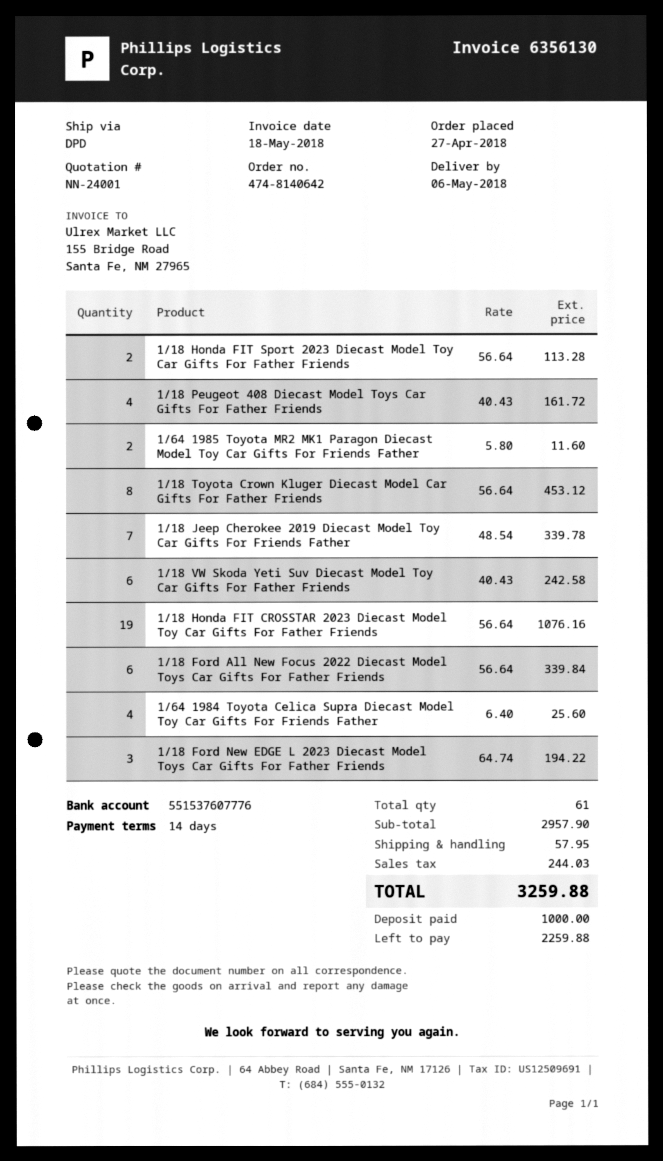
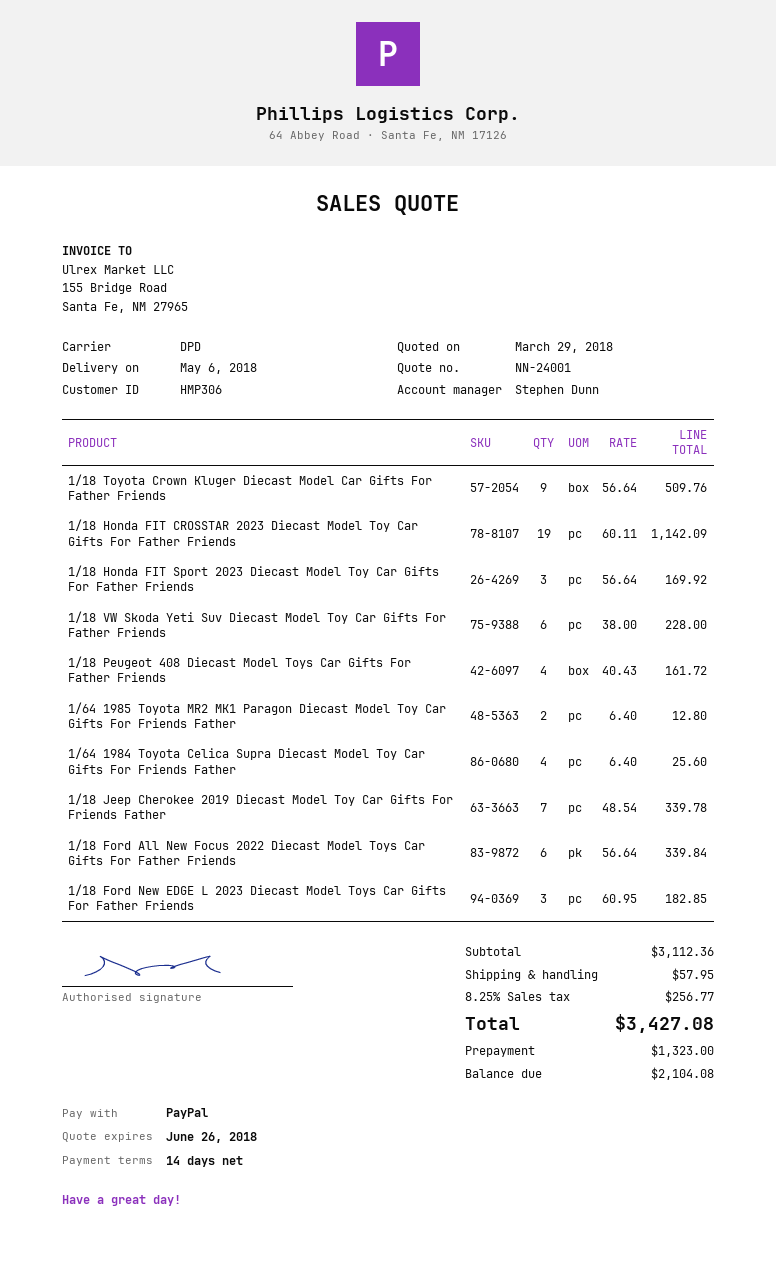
1/18 Honda FIT Sport 2023 Diecast Model Toy Car Gifts For Father Friends: 2 x 56.64 = 113.28 -> 3 x 56.64 = 169.92
1/64 1985 Toyota MR2 MK1 Paragon Diecast Model Toy Car Gifts For Friends Father: 2 x 5.80 = 11.60 -> 2 x 6.40 = 12.80
1/18 Toyota Crown Kluger Diecast Model Car Gifts For Father Friends: 8 x 56.64 = 453.12 -> 9 x 56.64 = 509.76
1/18 VW Skoda Yeti Suv Diecast Model Toy Car Gifts For Father Friends: 6 x 40.43 = 242.58 -> 6 x 38.00 = 228.00
1/18 Honda FIT CROSSTAR 2023 Diecast Model Toy Car Gifts For Father Friends: 19 x 56.64 = 1076.16 -> 19 x 60.11 = 1142.09
1/18 Ford New EDGE L 2023 Diecast Model Toys Car Gifts For Father Friends: 3 x 64.74 = 194.22 -> 3 x 60.95 = 182.85
subtotal: 2957.90 -> 3112.36
tax: 244.03 -> 256.77
total: 3259.88 -> 3427.08
deposit: 1000.00 -> 1323.00
balance: 2259.88 -> 2104.08

